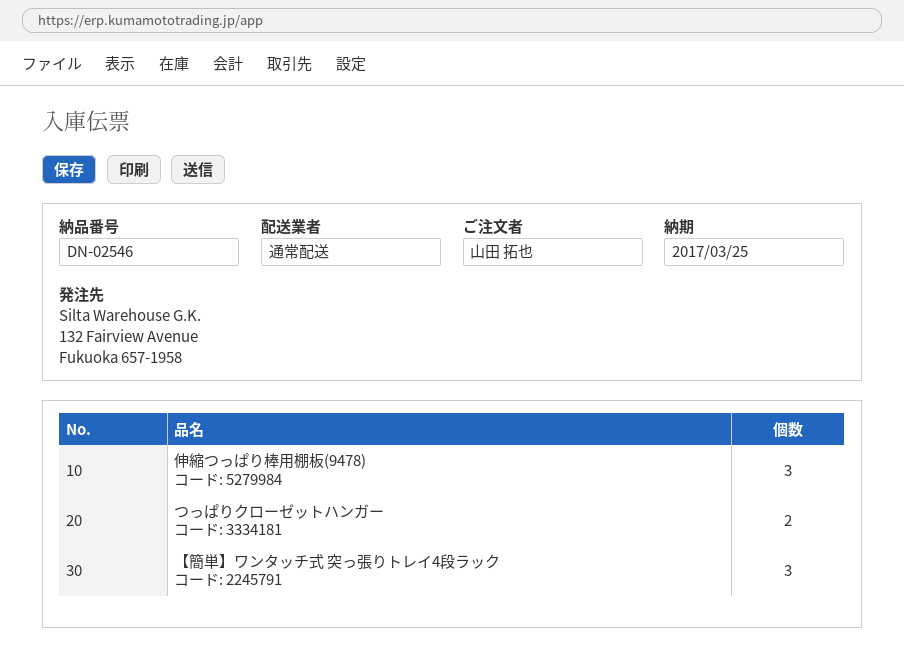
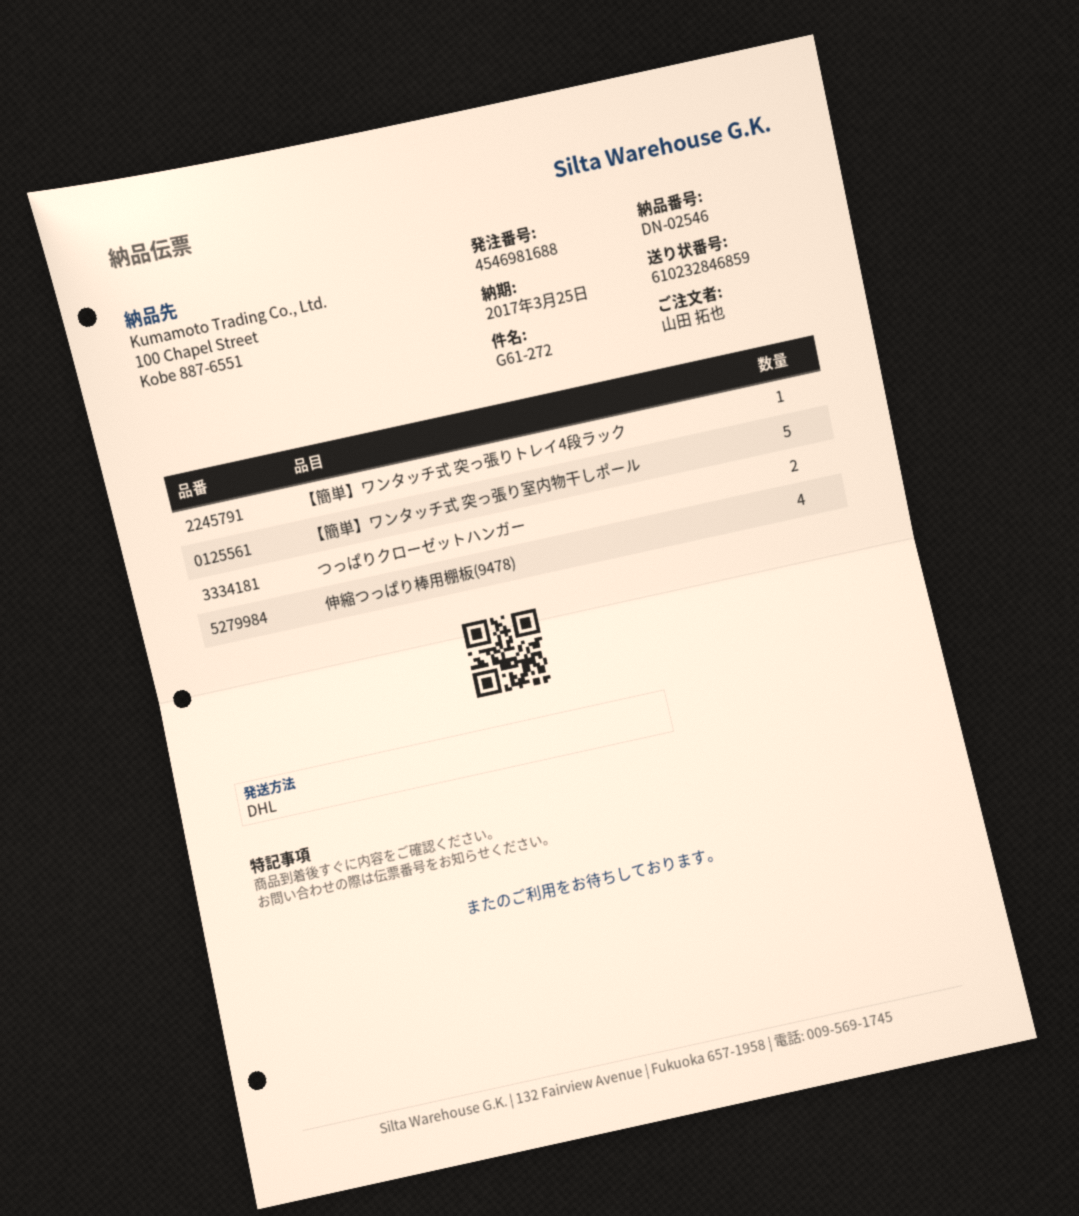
shipping method: standard -> DHL
伸縮つっぱり棒用棚板(9478): 3 -> 4
【簡単】ワンタッチ式 突っ張りトレイ4段ラック: 3 -> 1
【簡単】ワンタッチ式 突っ張り室内物干しポール: none -> 5

